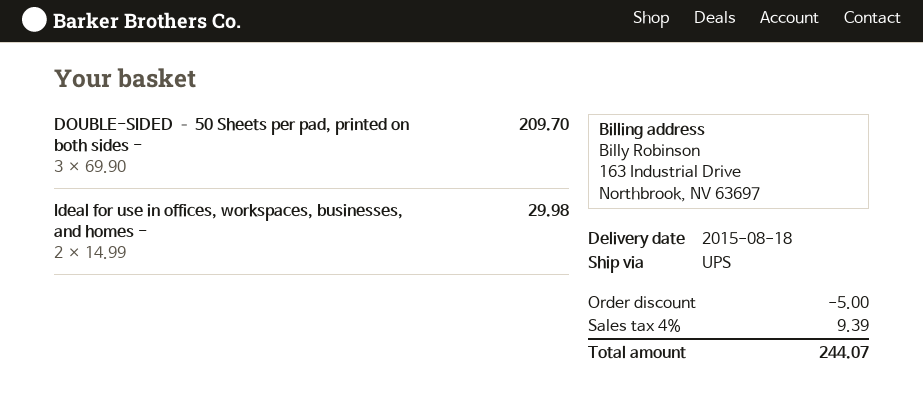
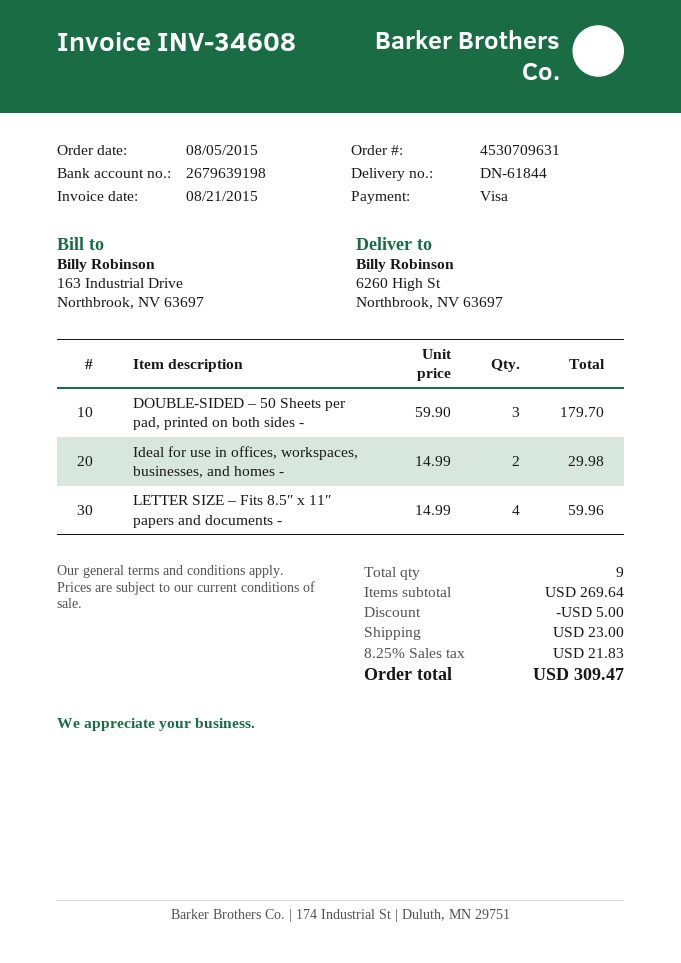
DOUBLE-SIDED – 50 Sheets per pad, printed on both sides -: 3 x 69.90 = 209.70 -> 3 x 59.90 = 179.70
LETTER SIZE – Fits 8.5″ x 11″ papers and documents -: none -> 4 x 14.99 = 59.96
shipping: none -> 23.00
tax: 4% = 9.39 -> 8.25% = 21.83
total: 244.07 -> 309.47

